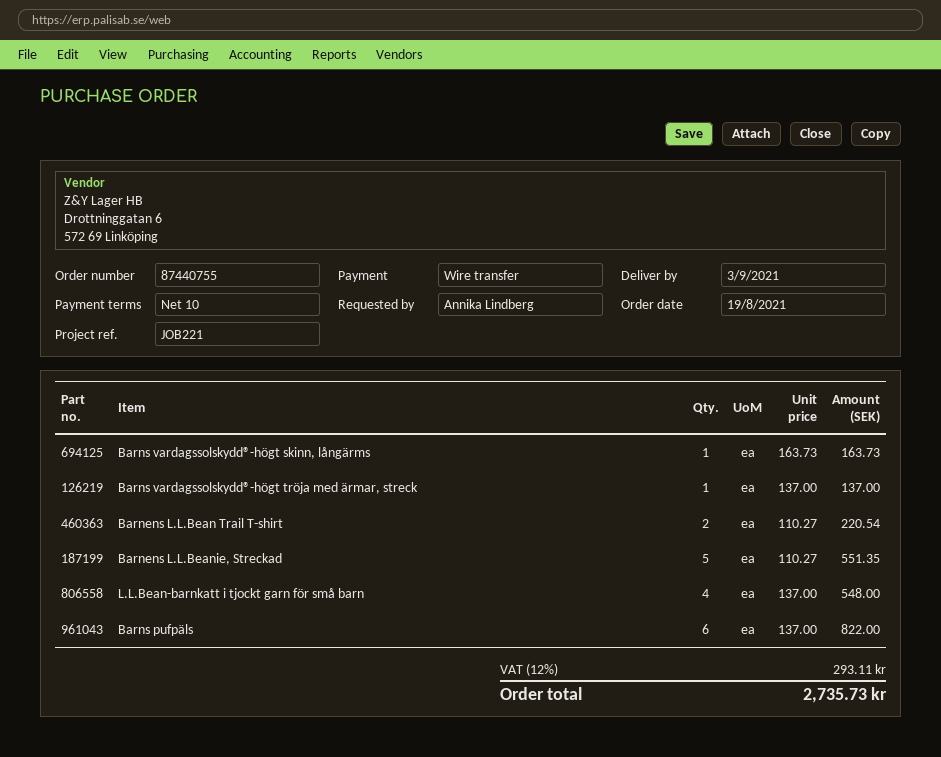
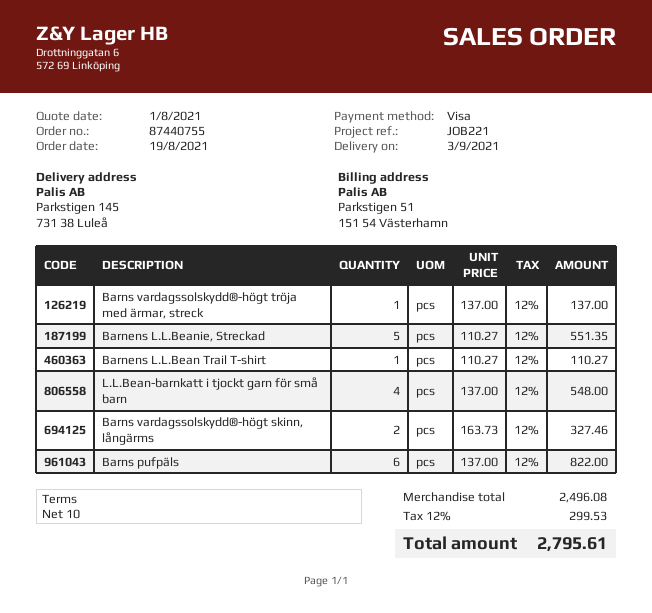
payment method: bank transfer -> Visa
Barns vardagssolskydd®-högt skinn, långärms: 1 x 163.73 = 163.73 -> 2 x 163.73 = 327.46
Barnens L.L.Bean Trail T-shirt: 2 x 110.27 = 220.54 -> 1 x 110.27 = 110.27
tax: 12% = 293.11 -> 12% = 299.53
total: 2735.73 -> 2795.61

